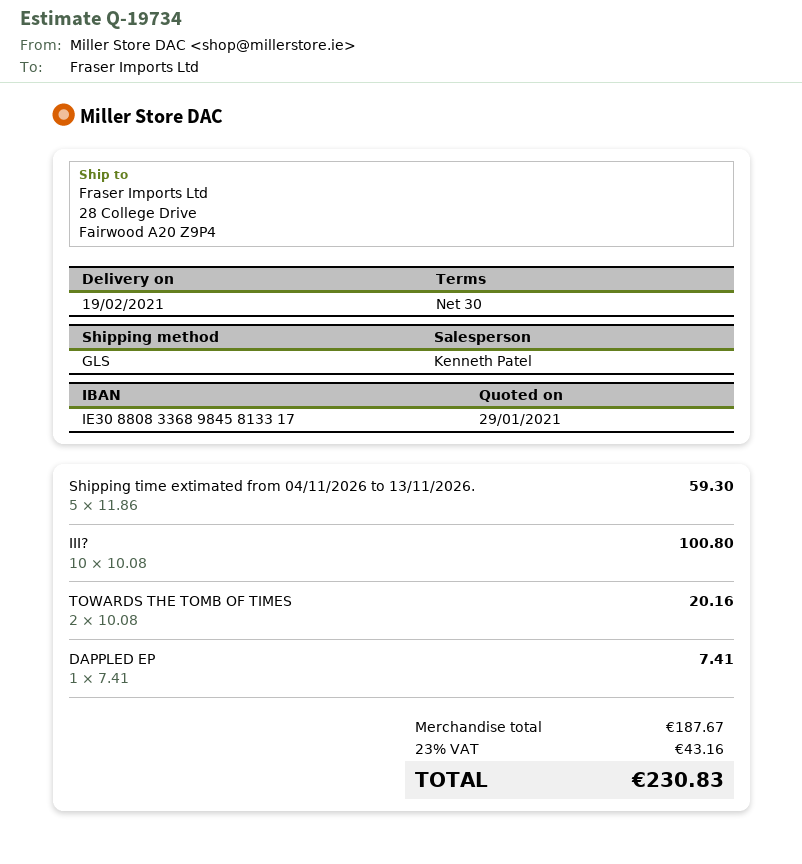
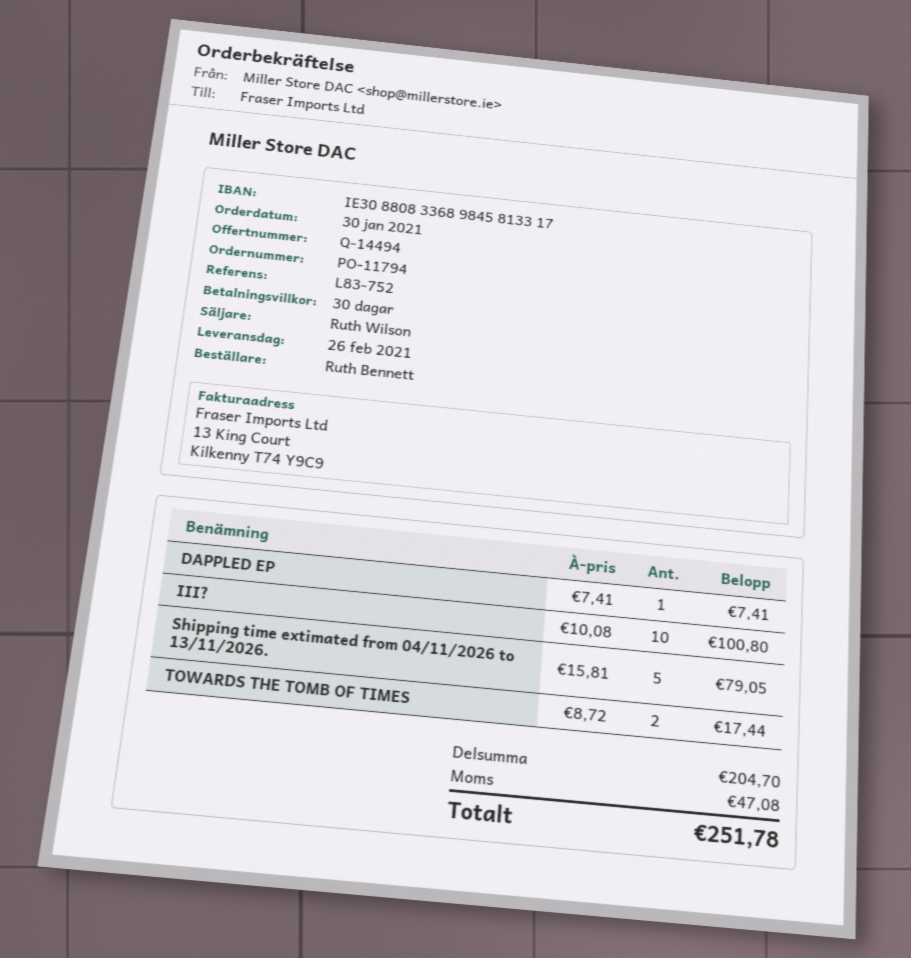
quote number: Q-19734 -> Q-14494
delivery date: 2021-02-19 -> 2021-02-26
sales rep: Kenneth Patel -> Ruth Wilson
Shipping time extimated from 04/11/2026 to 13/11/2026.: 5 x 11.86 = 59.30 -> 5 x 15.81 = 79.05
TOWARDS THE TOMB OF TIMES: 2 x 10.08 = 20.16 -> 2 x 8.72 = 17.44
subtotal: 187.67 -> 204.70
tax: 43.16 -> 47.08
total: 230.83 -> 251.78

